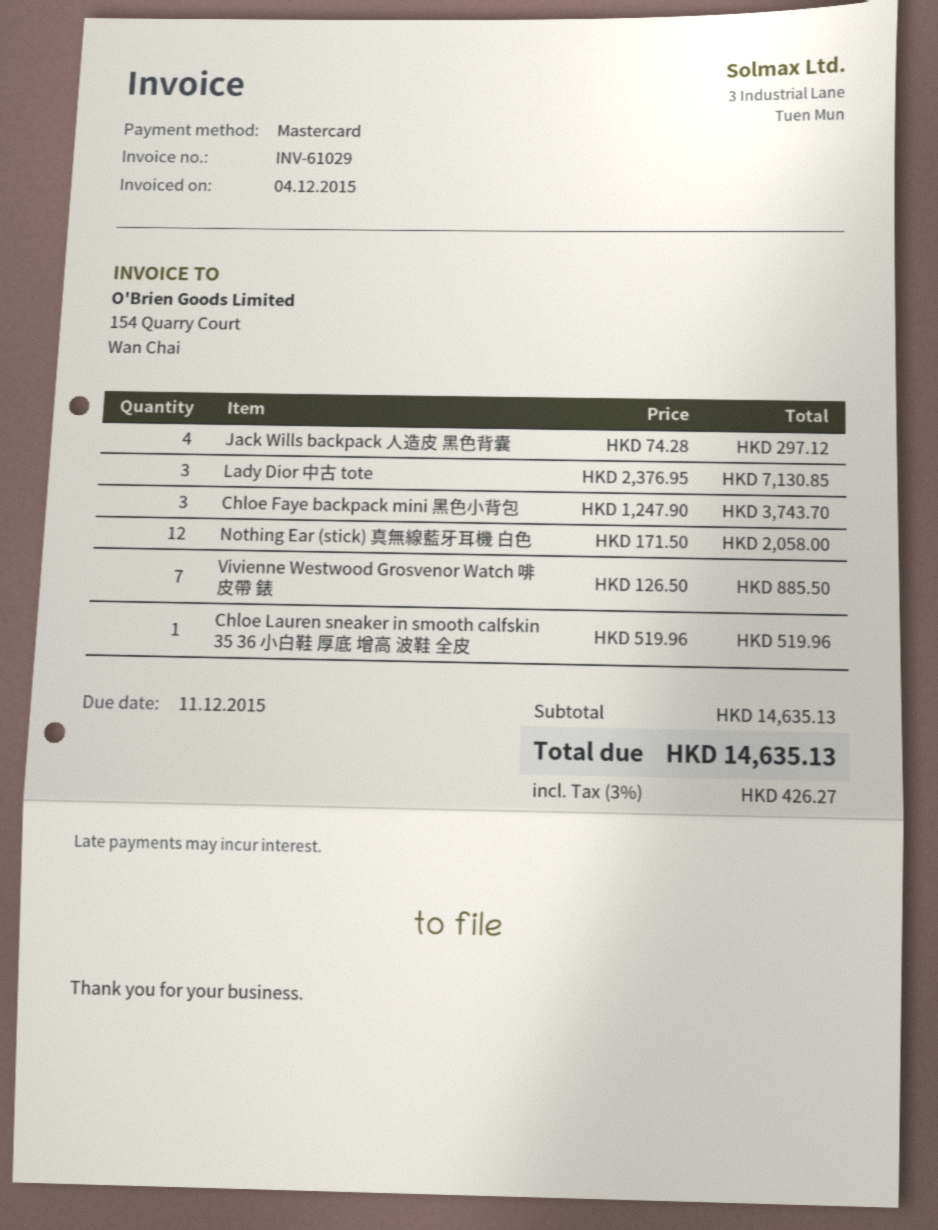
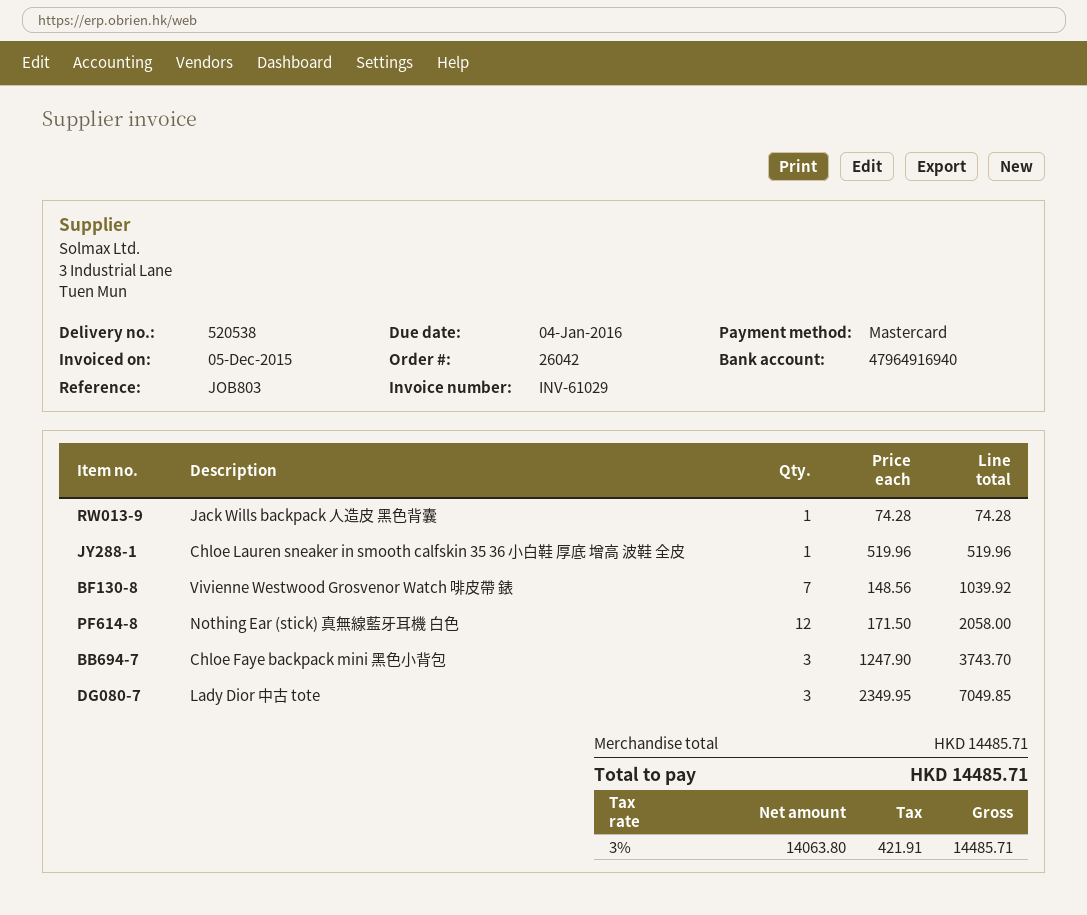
invoice date: 2015-12-04 -> 2015-12-05
due date: 2015-12-11 -> 2016-01-04
Jack Wills backpack 人造皮 黑色背囊: 4 x 74.28 = 297.12 -> 1 x 74.28 = 74.28
Lady Dior 中古 tote: 3 x 2376.95 = 7130.85 -> 3 x 2349.95 = 7049.85
Vivienne Westwood Grosvenor Watch 啡皮帶 錶: 7 x 126.50 = 885.50 -> 7 x 148.56 = 1039.92
subtotal: 14635.13 -> 14485.71
tax: 3% = 426.27 -> 3% = 421.91
total: 14635.13 -> 14485.71

